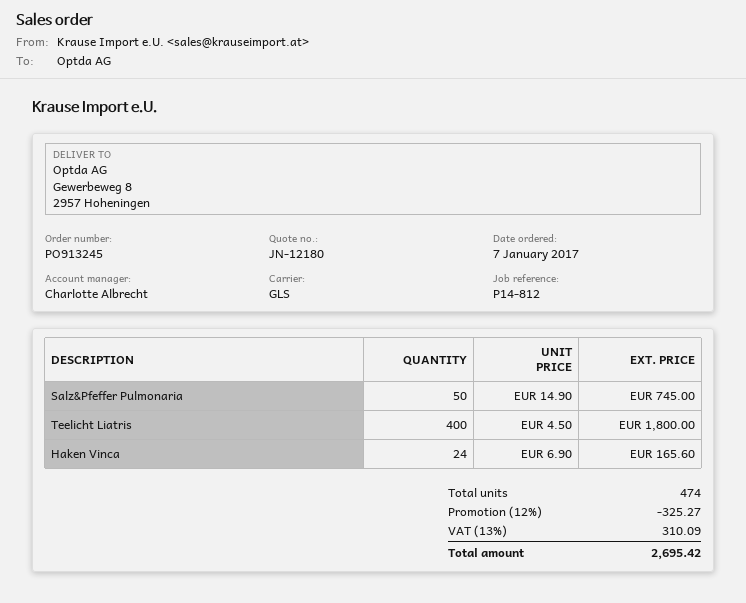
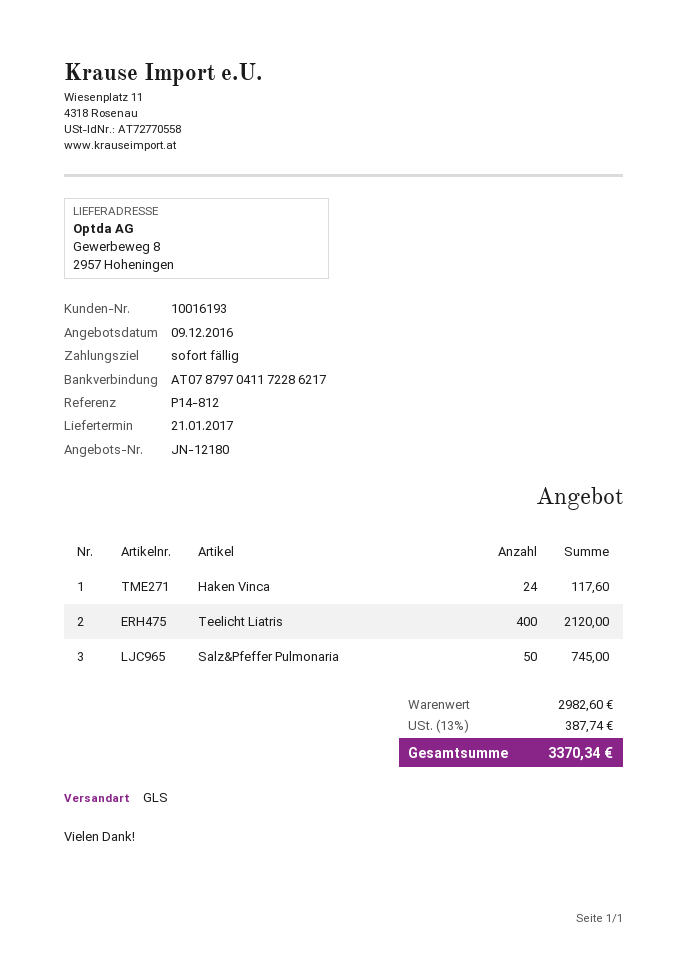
Teelicht Liatris: 400 for 1800.00 -> 400 for 2120.00
Haken Vinca: 24 for 165.60 -> 24 for 117.60
discount: 12% = 325.27 -> none
tax: 13% = 310.09 -> 13% = 387.74
total: 2695.42 -> 3370.34

